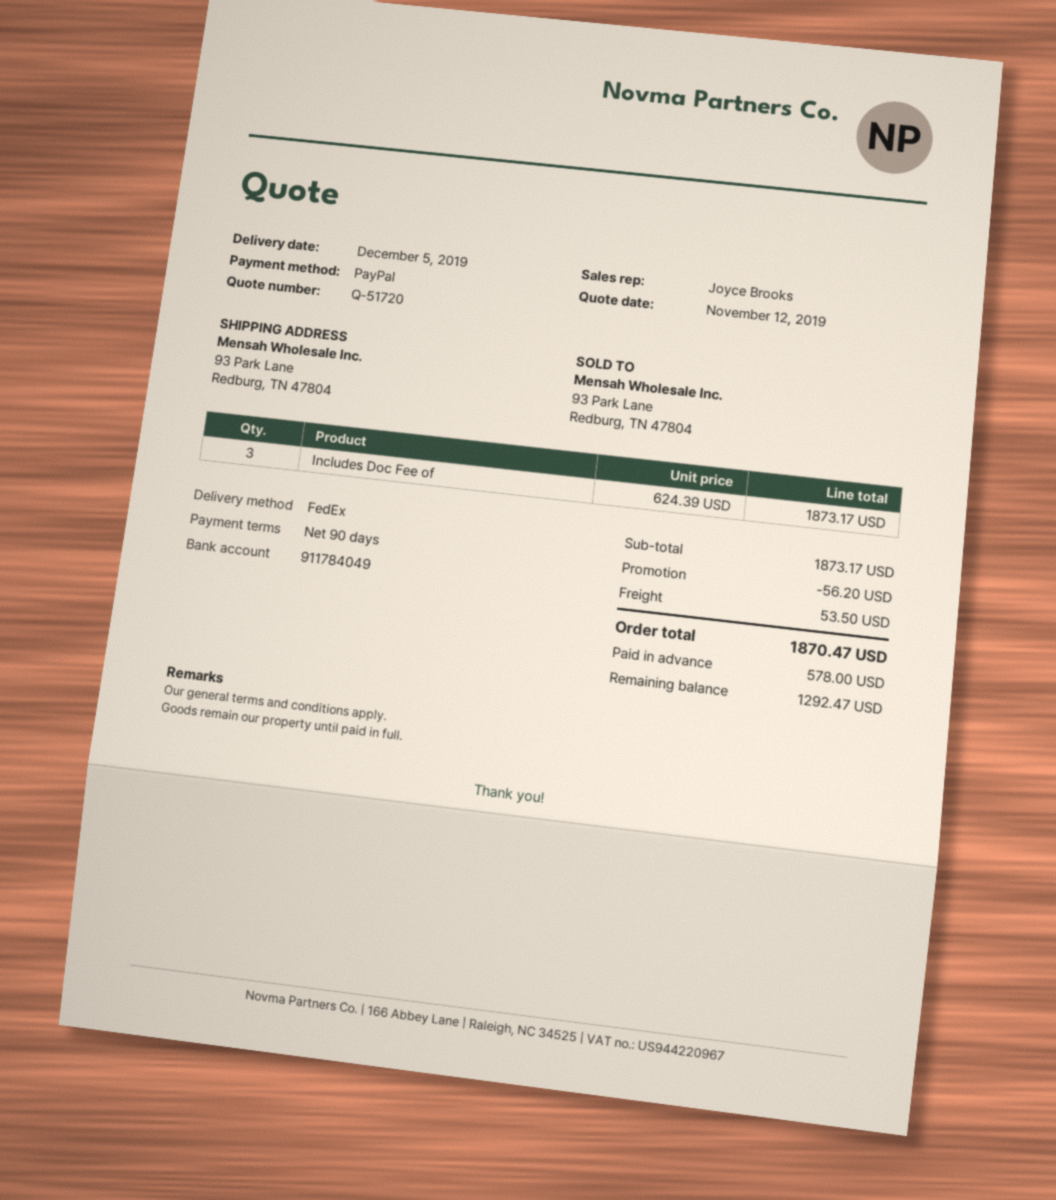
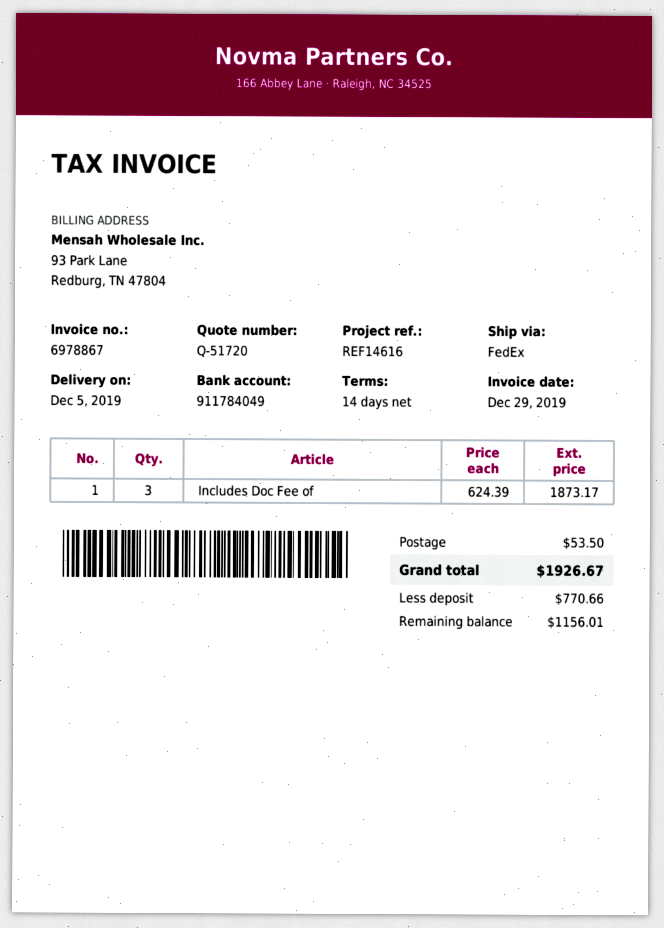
payment terms: 90 days -> 14 days
discount: 56.20 -> none
total: 1870.47 -> 1926.67
deposit: 578.00 -> 770.66
balance: 1292.47 -> 1156.01

